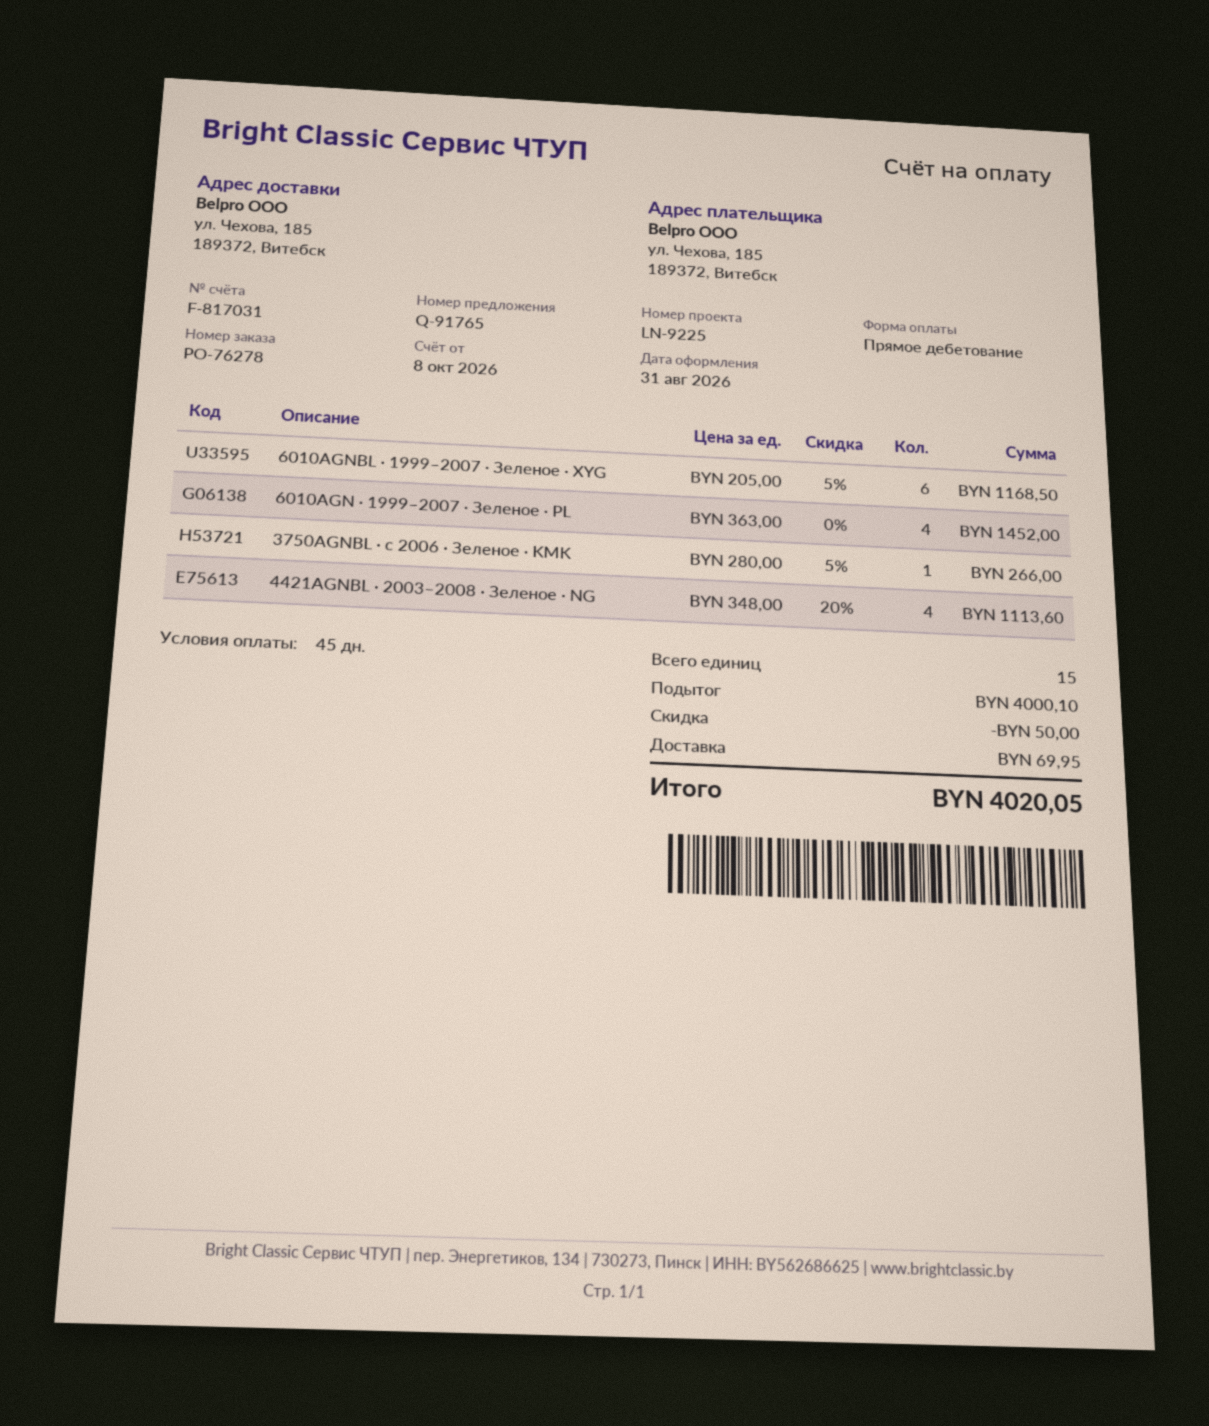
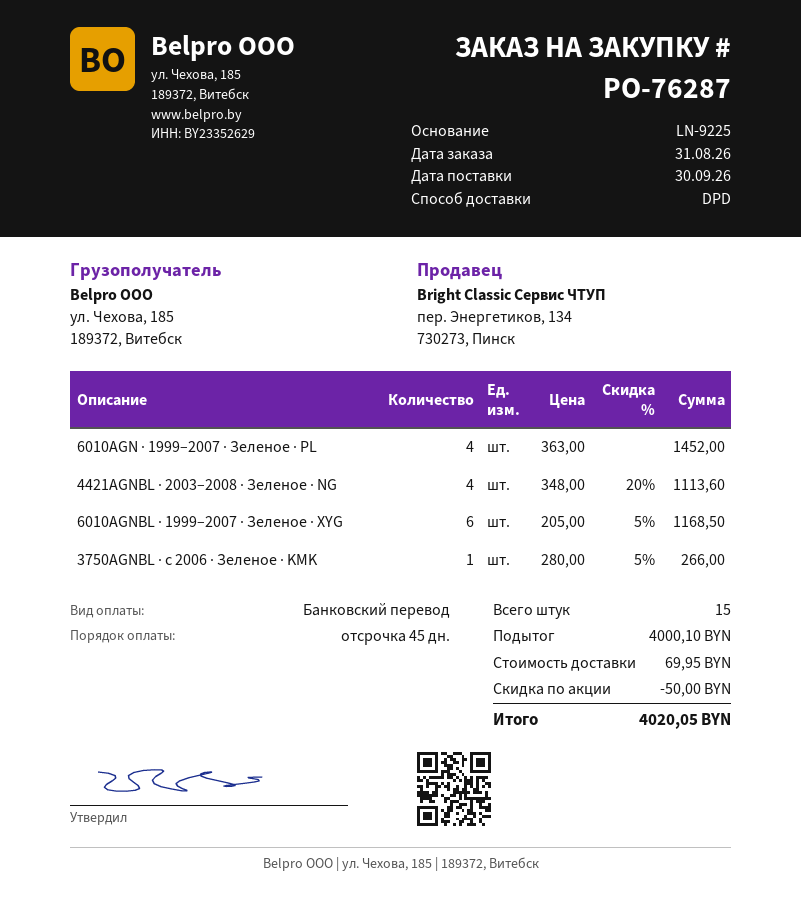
order number: PO-76278 -> PO-76287
payment method: direct debit -> bank transfer

